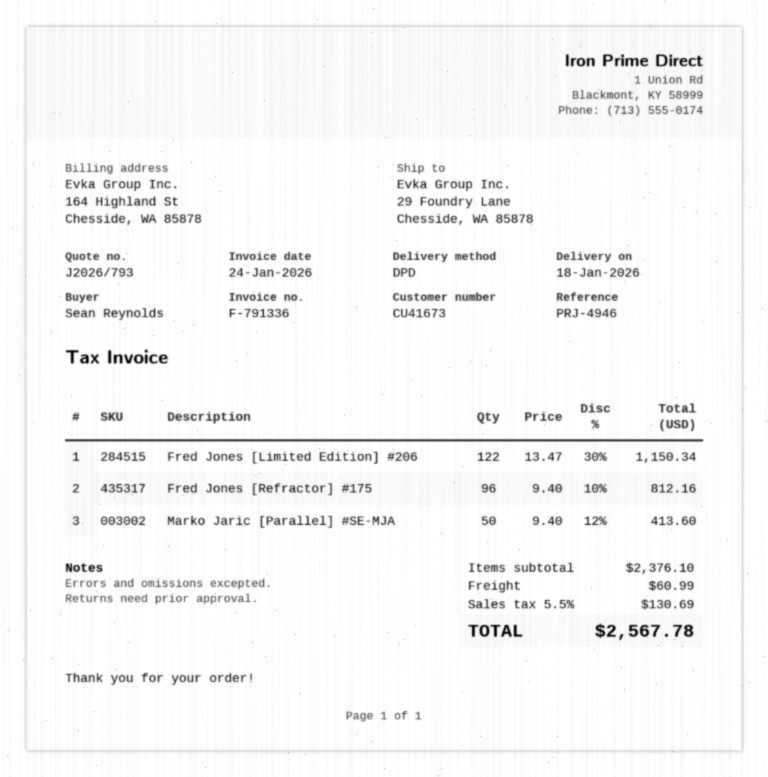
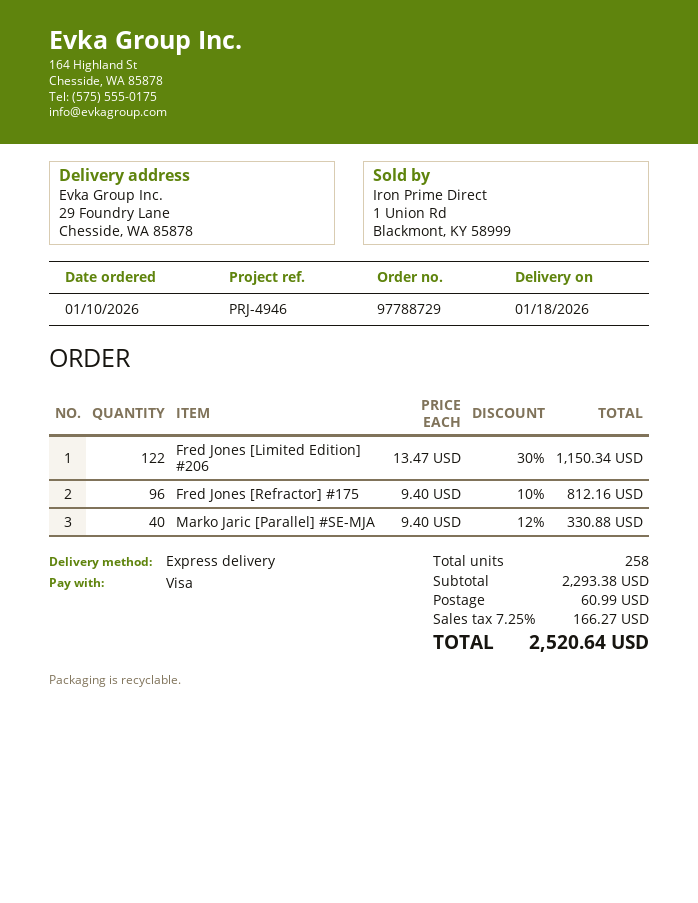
shipping method: DPD -> express
Marko Jaric [Parallel] #SE-MJA: 50 x 9.40 - 12% = 413.60 -> 40 x 9.40 - 12% = 330.88
subtotal: 2376.10 -> 2293.38
tax: 5.5% = 130.69 -> 7.25% = 166.27
total: 2567.78 -> 2520.64

